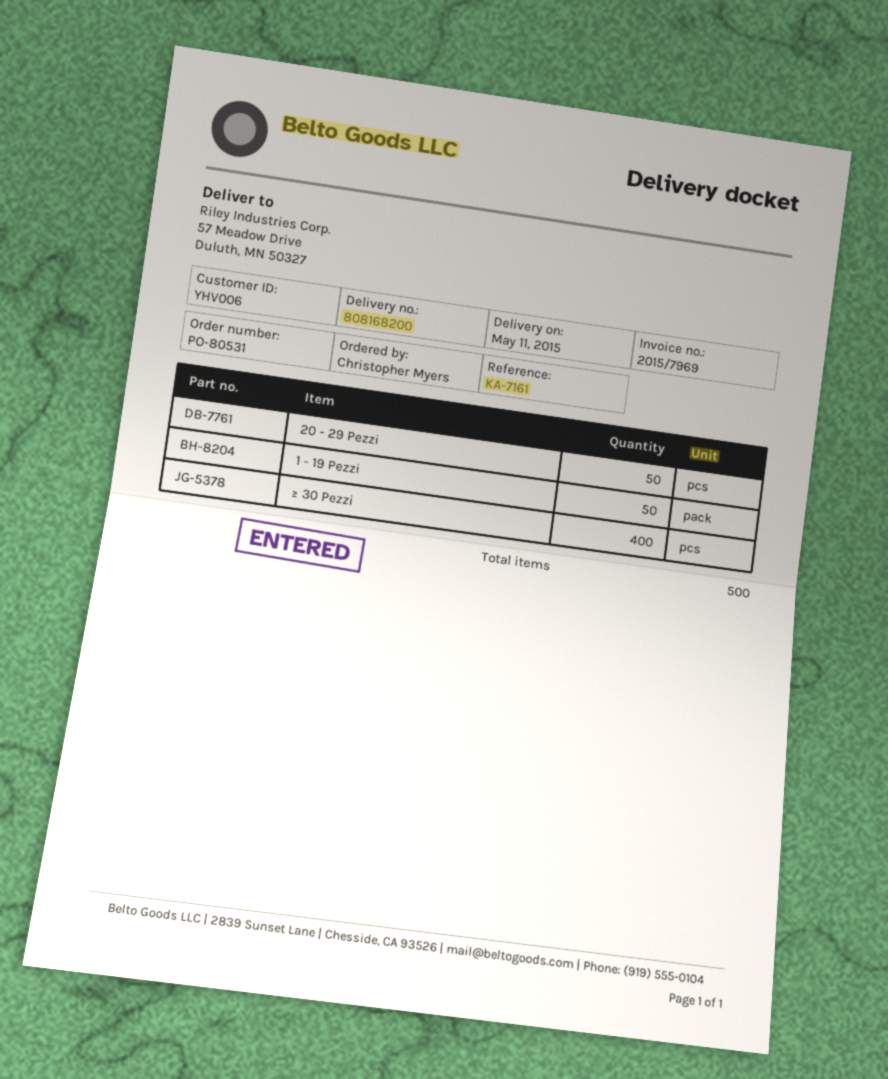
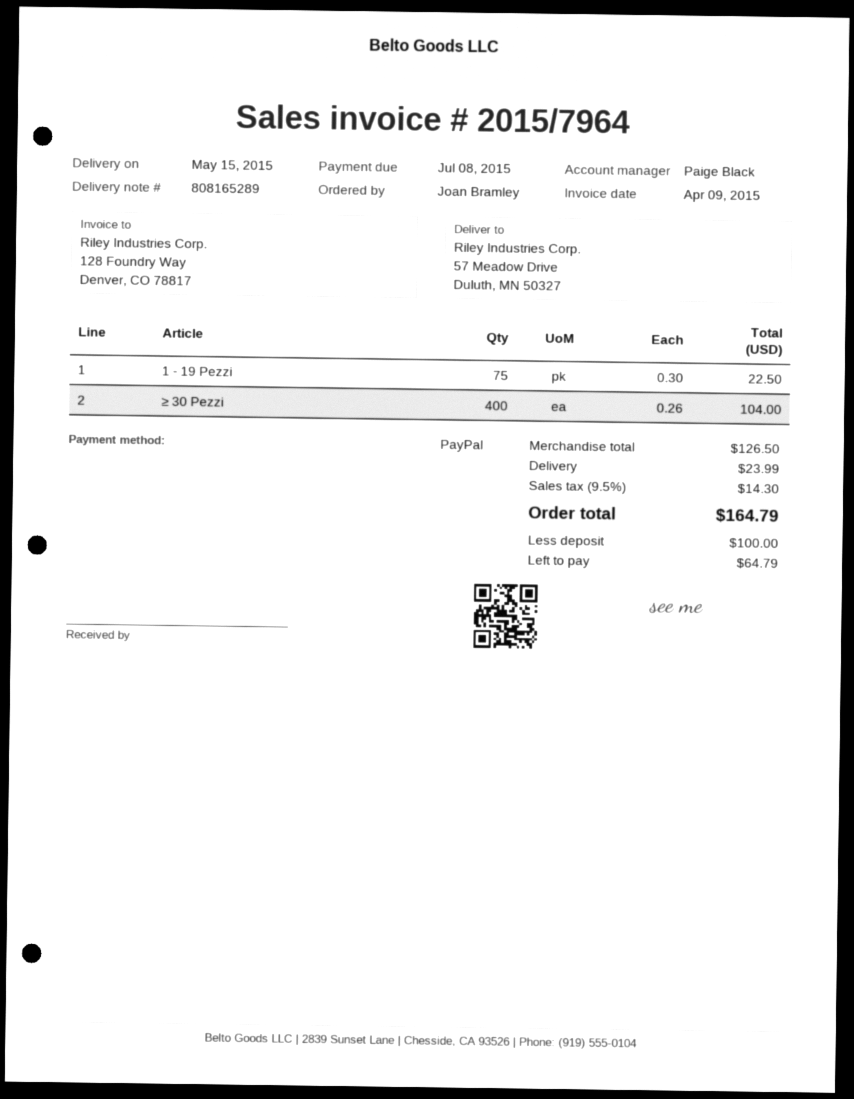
delivery note number: 808168200 -> 808165289
delivery date: 2015-05-11 -> 2015-05-15
invoice number: 2015/7969 -> 2015/7964
ordered by: Christopher Myers -> Joan Bramley
20 - 29 Pezzi: 50 -> none
1 - 19 Pezzi: 50 -> 75

